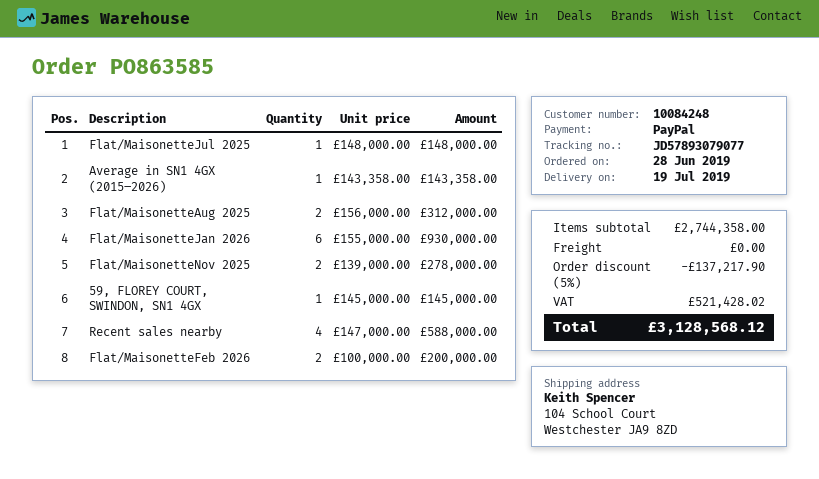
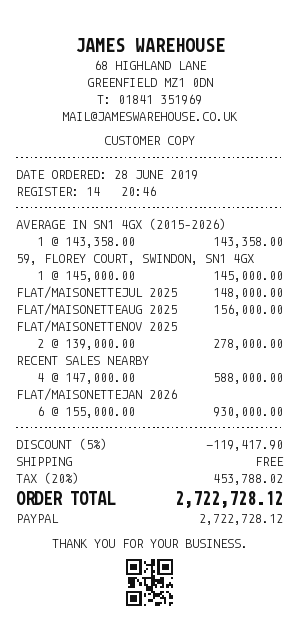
Flat/MaisonetteAug 2025: 2 x 156000.00 = 312000.00 -> 1 x 156000.00 = 156000.00
Flat/MaisonetteFeb 2026: 2 x 100000.00 = 200000.00 -> none
discount: 5% = 137217.90 -> 5% = 119417.90
tax: 521428.02 -> 453788.02
total: 3128568.12 -> 2722728.12

